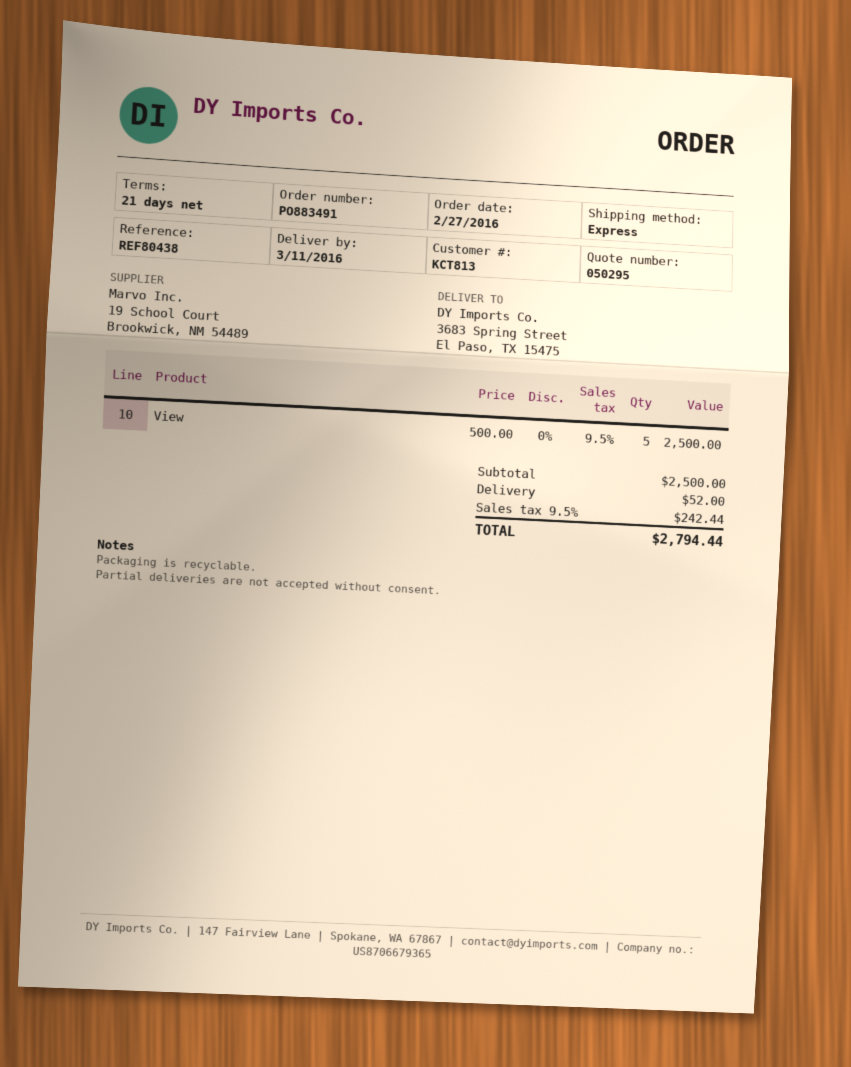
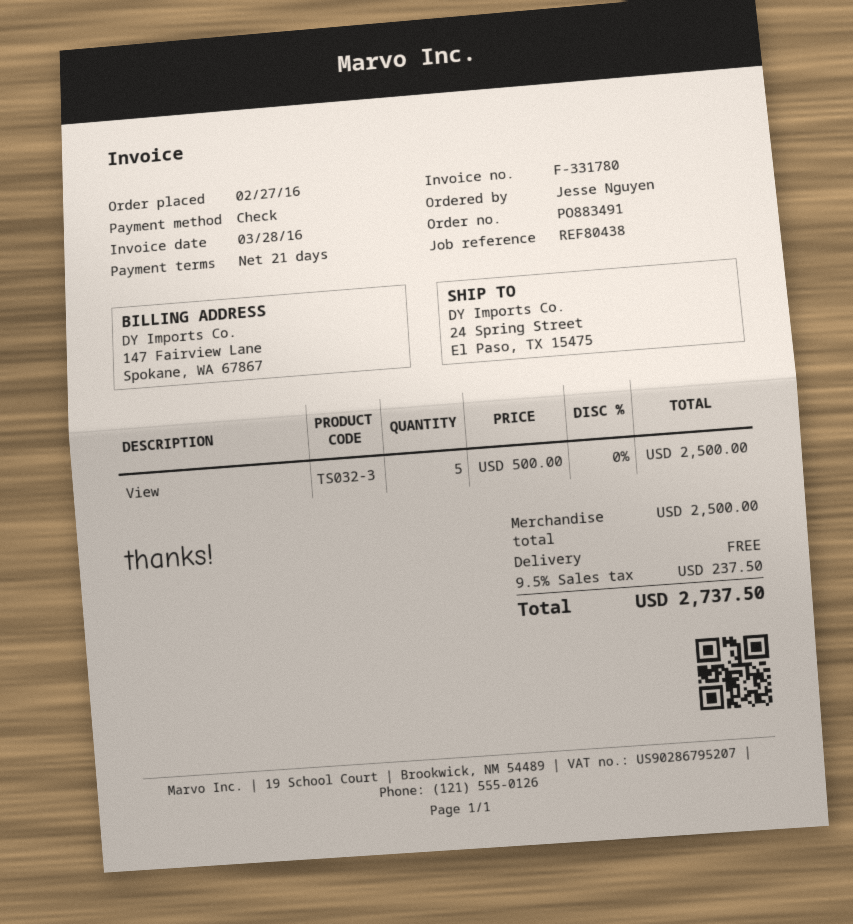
ship to: 3683 Spring Street, El Paso, TX 15475 -> 24 Spring Street, El Paso, TX 15475
shipping: 52.00 -> 0.00
tax: 9.5% = 242.44 -> 9.5% = 237.50
total: 2794.44 -> 2737.50

